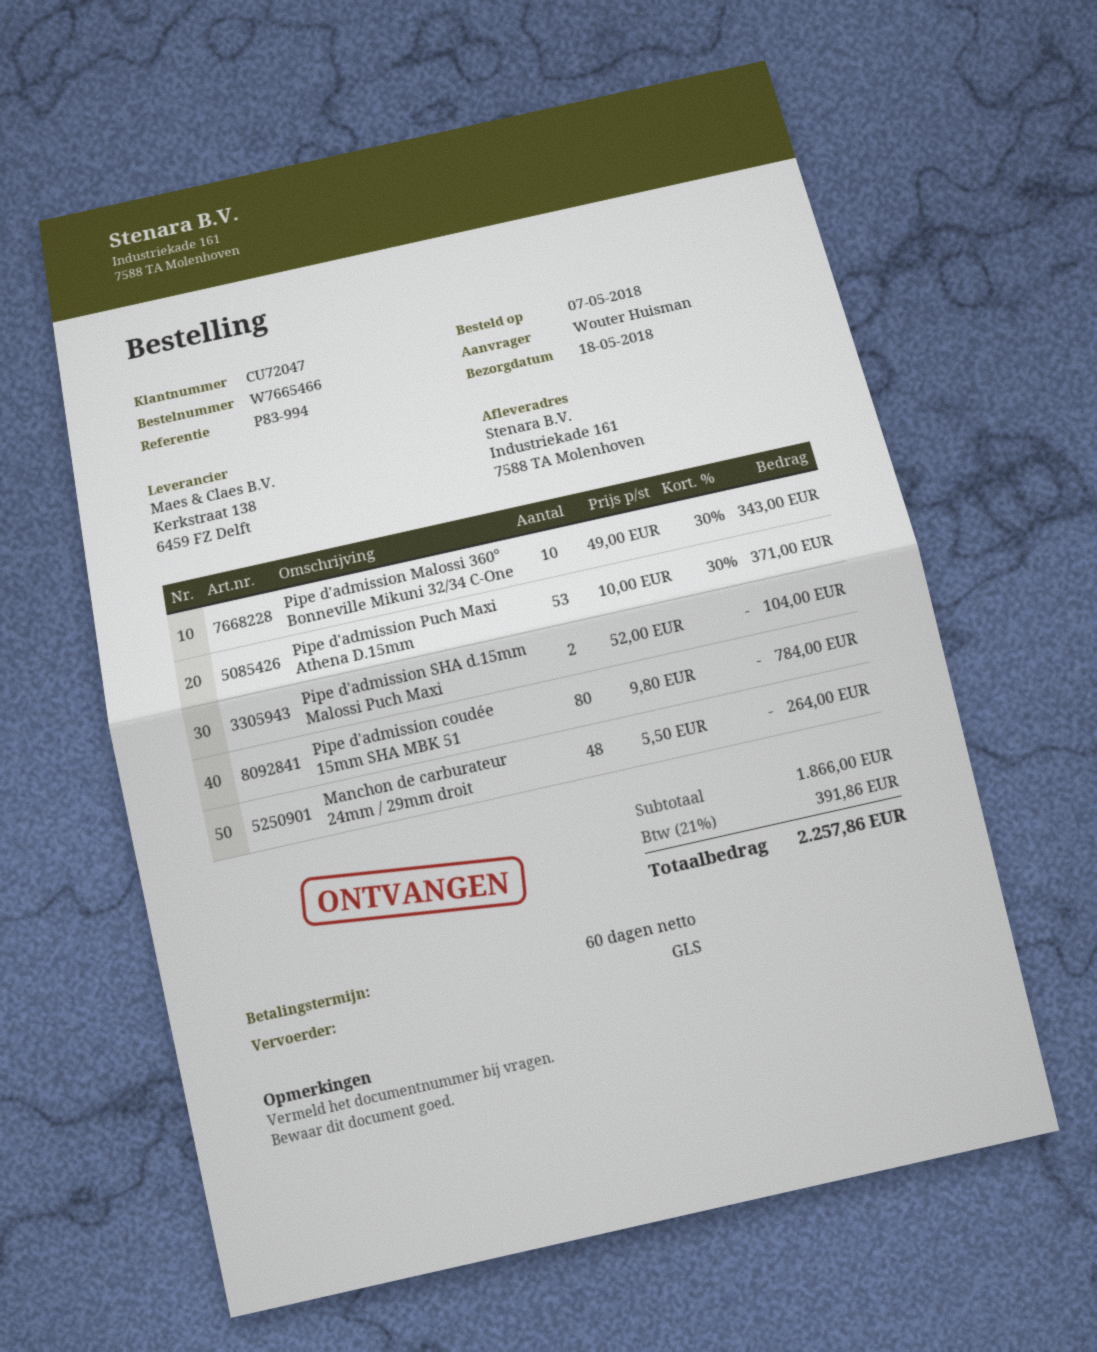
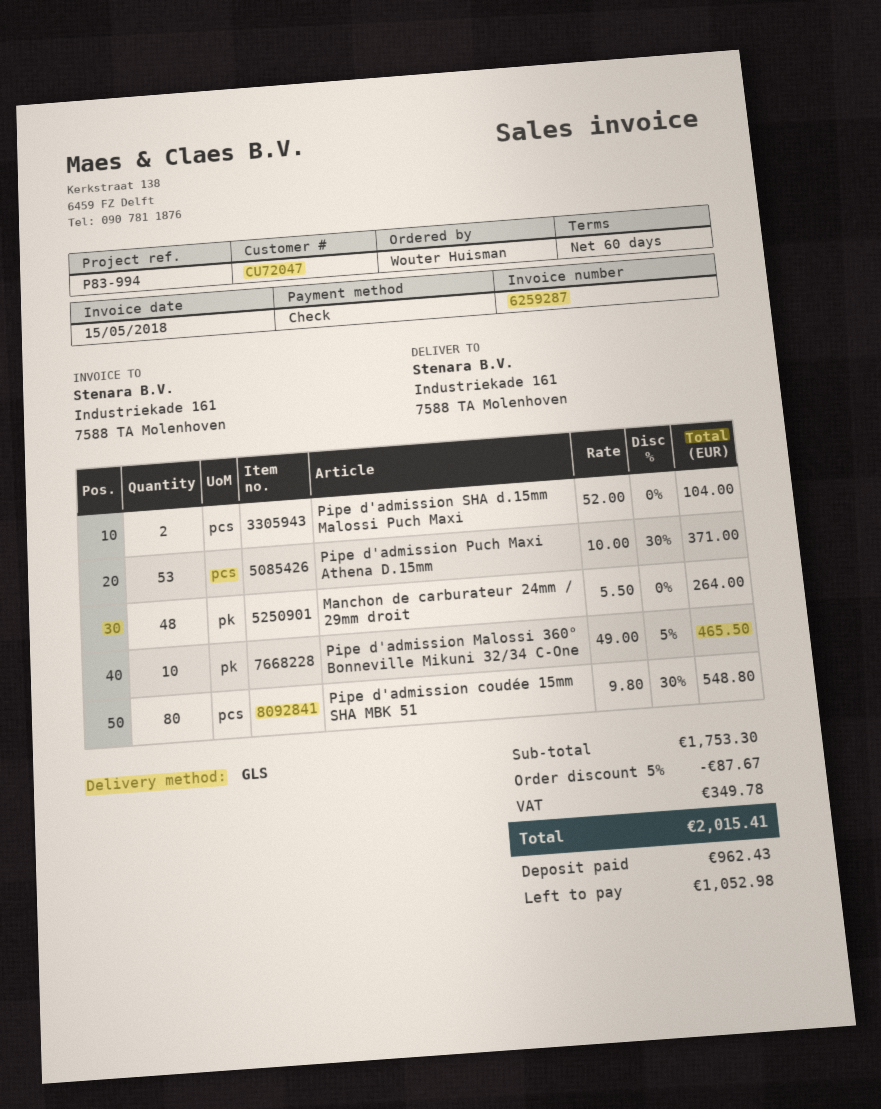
Pipe d'admission Malossi 360° Bonneville Mikuni 32/34 C-One: 10 x 49.00 - 30% = 343.00 -> 10 x 49.00 - 5% = 465.50
Pipe d'admission coudée 15mm SHA MBK 51: 80 x 9.80 = 784.00 -> 80 x 9.80 - 30% = 548.80
subtotal: 1866.00 -> 1753.30
discount: none -> 5% = 87.67
tax: 391.86 -> 349.78
total: 2257.86 -> 2015.41

